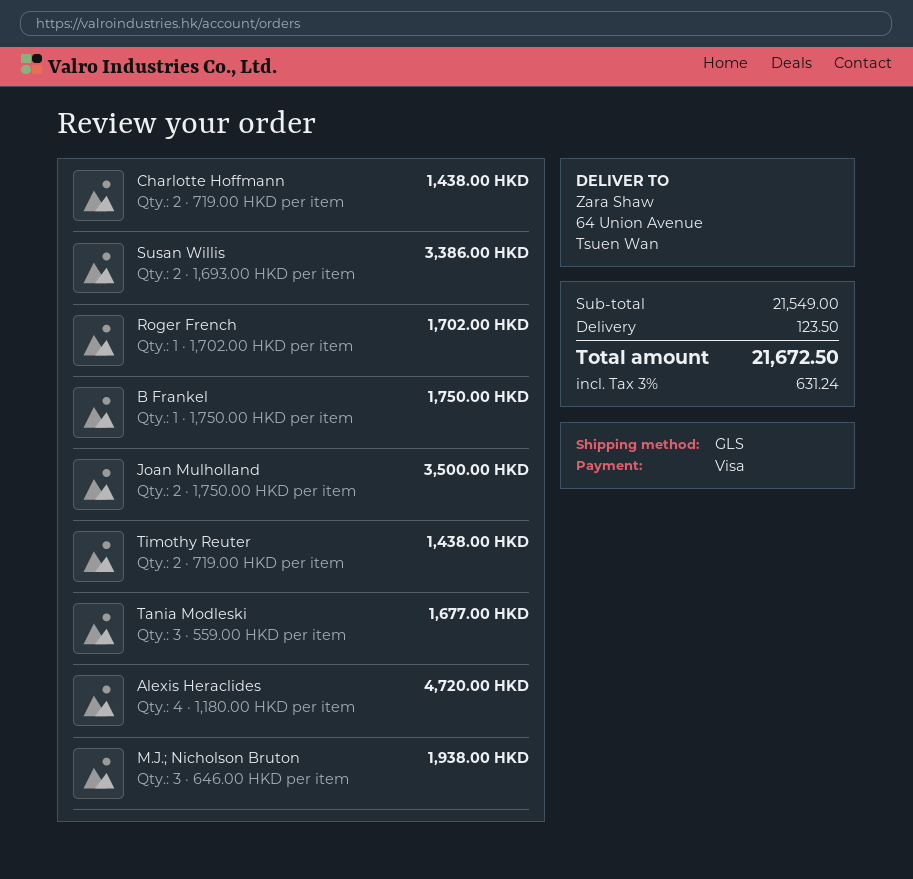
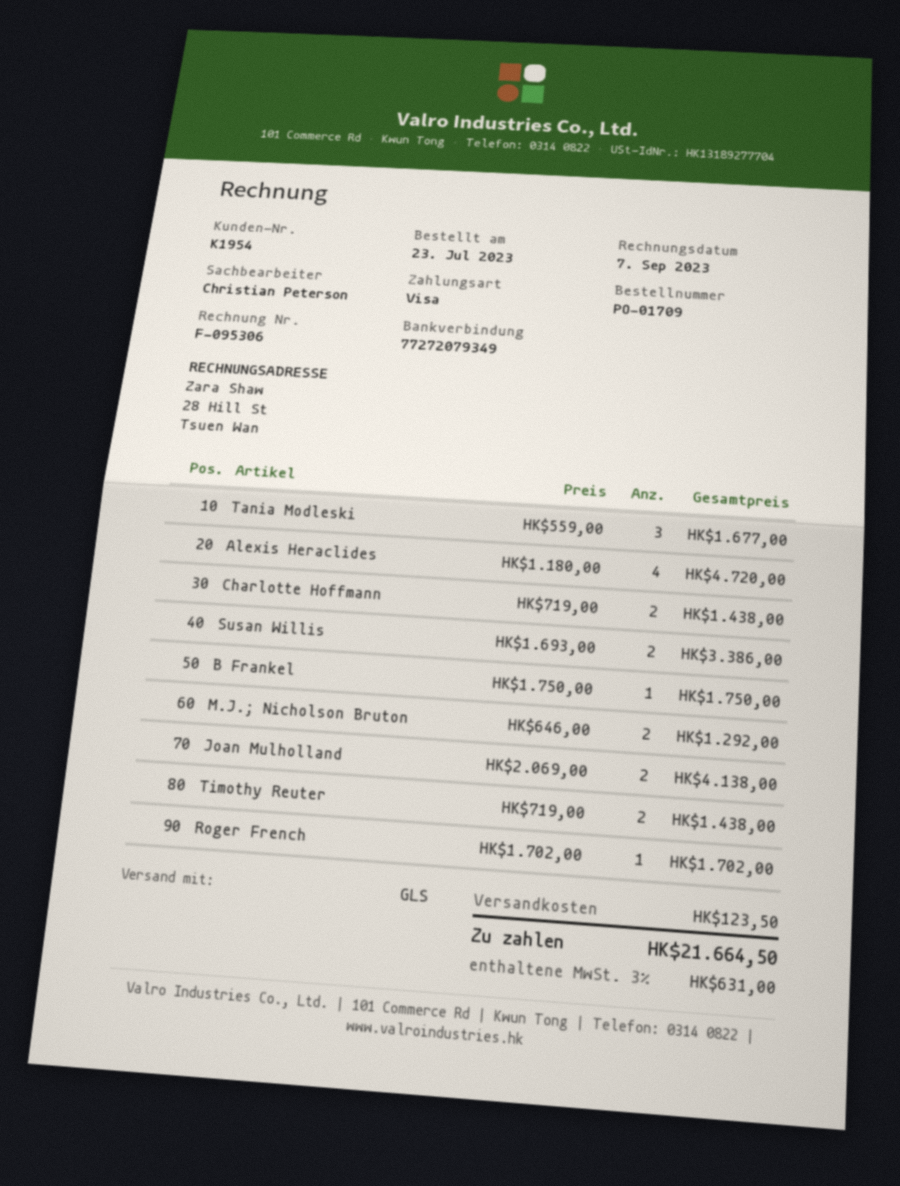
Joan Mulholland: 2 x 1750.00 = 3500.00 -> 2 x 2069.00 = 4138.00
M.J.; Nicholson Bruton: 3 x 646.00 = 1938.00 -> 2 x 646.00 = 1292.00
tax: 3% = 631.24 -> 3% = 631.00
total: 21672.50 -> 21664.50

